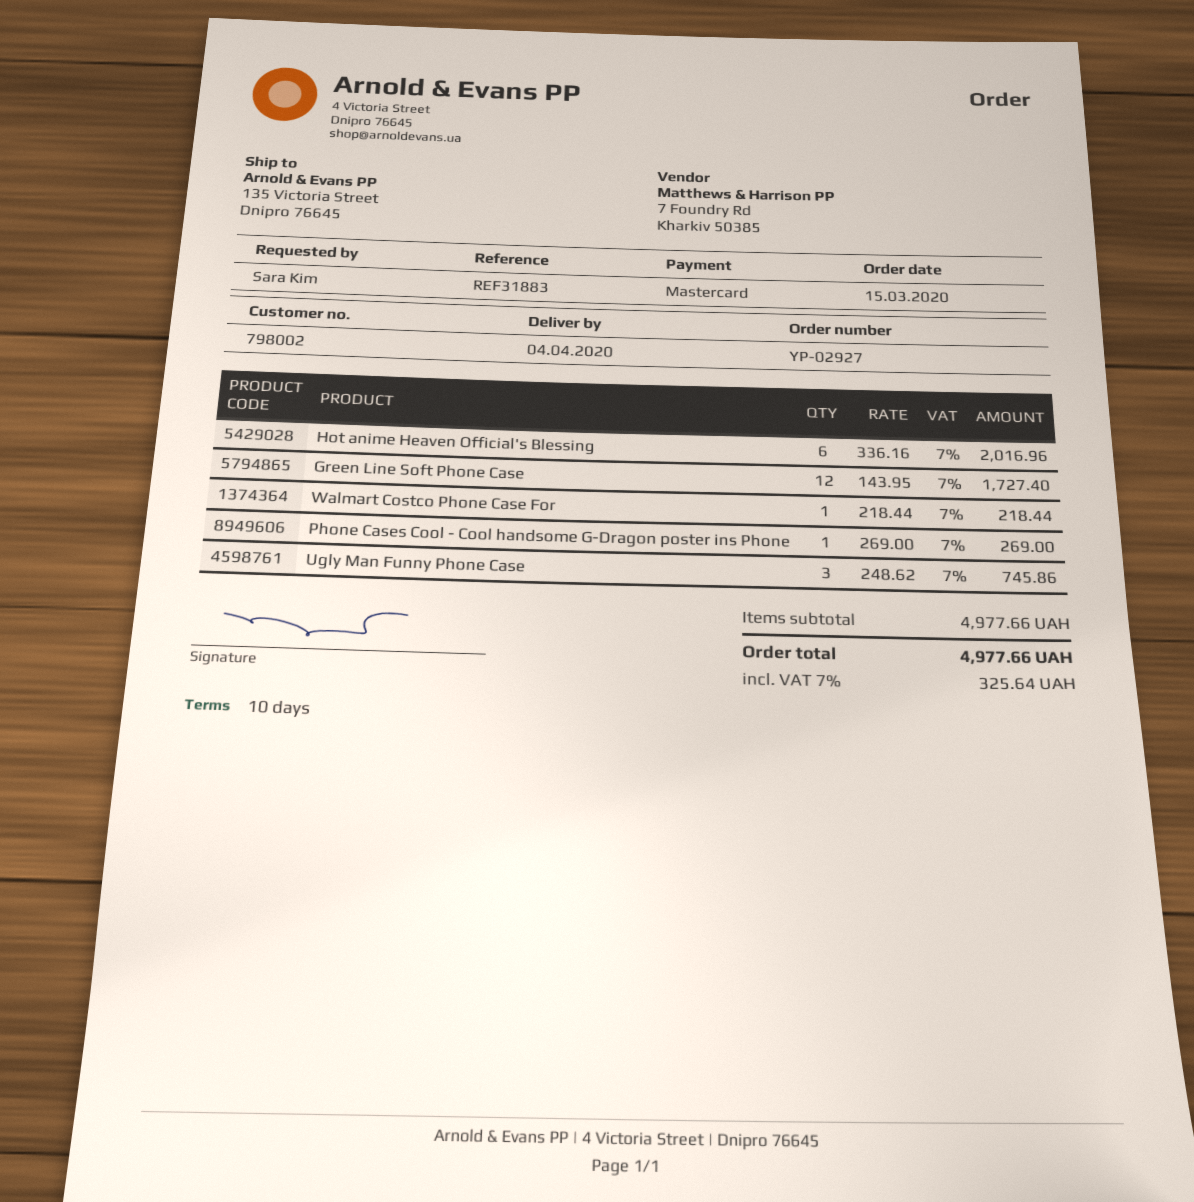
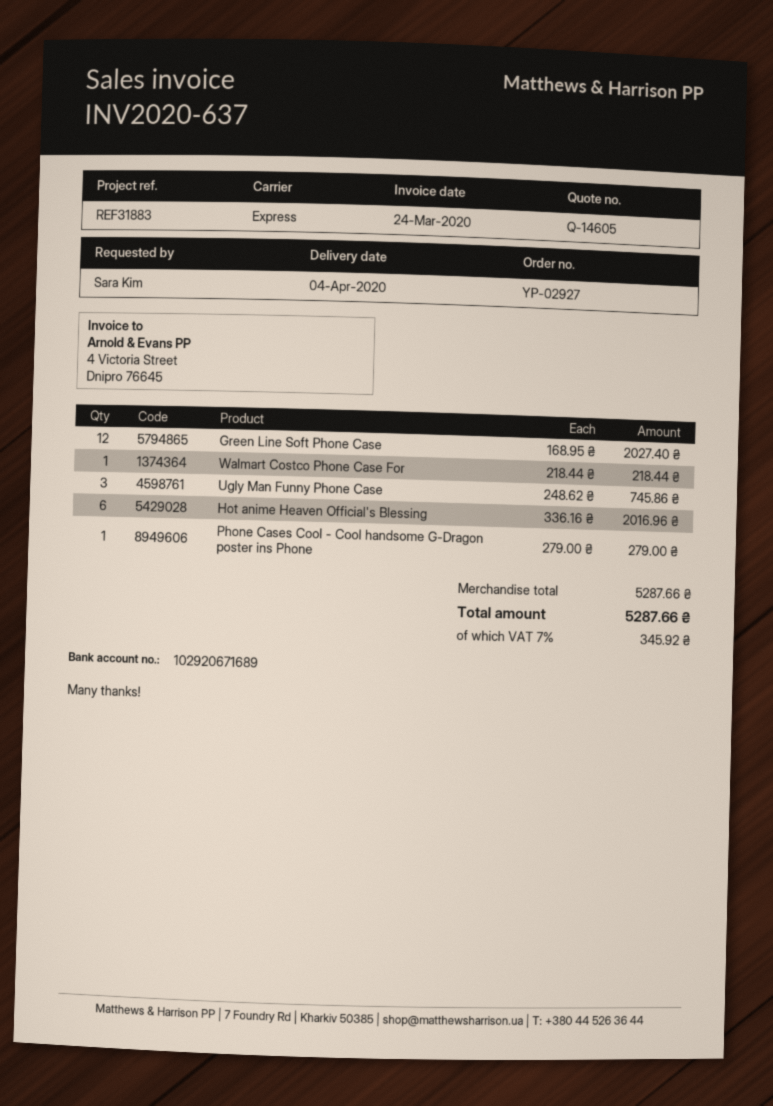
Green Line Soft Phone Case: 12 x 143.95 = 1727.40 -> 12 x 168.95 = 2027.40
Phone Cases Cool - Cool handsome G-Dragon poster ins Phone: 1 x 269.00 = 269.00 -> 1 x 279.00 = 279.00
subtotal: 4977.66 -> 5287.66
tax: 7% = 325.64 -> 7% = 345.92
total: 4977.66 -> 5287.66

